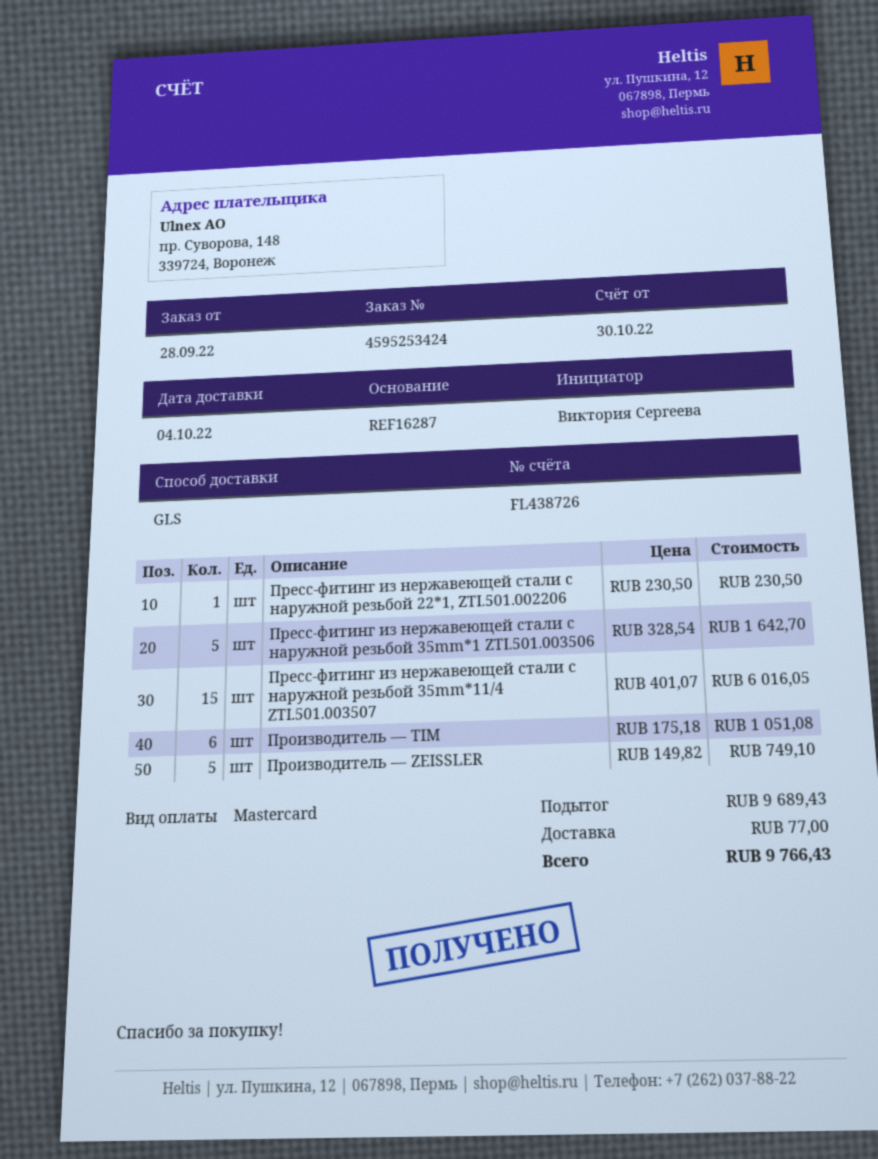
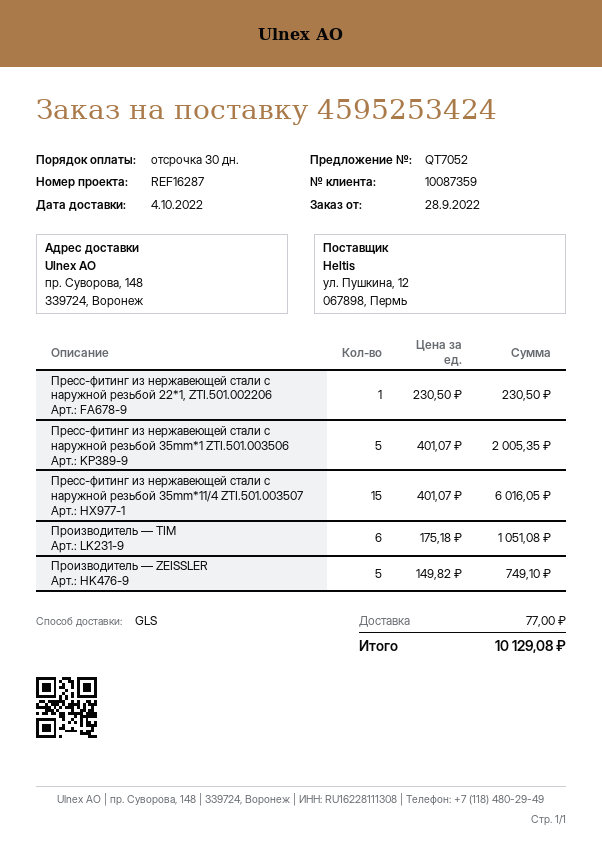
Пресс-фитинг из нержавеющей стали с наружной резьбой 35mm*1 ZTI.501.003506: 5 x 328.54 = 1642.70 -> 5 x 401.07 = 2005.35
total: 9766.43 -> 10129.08

